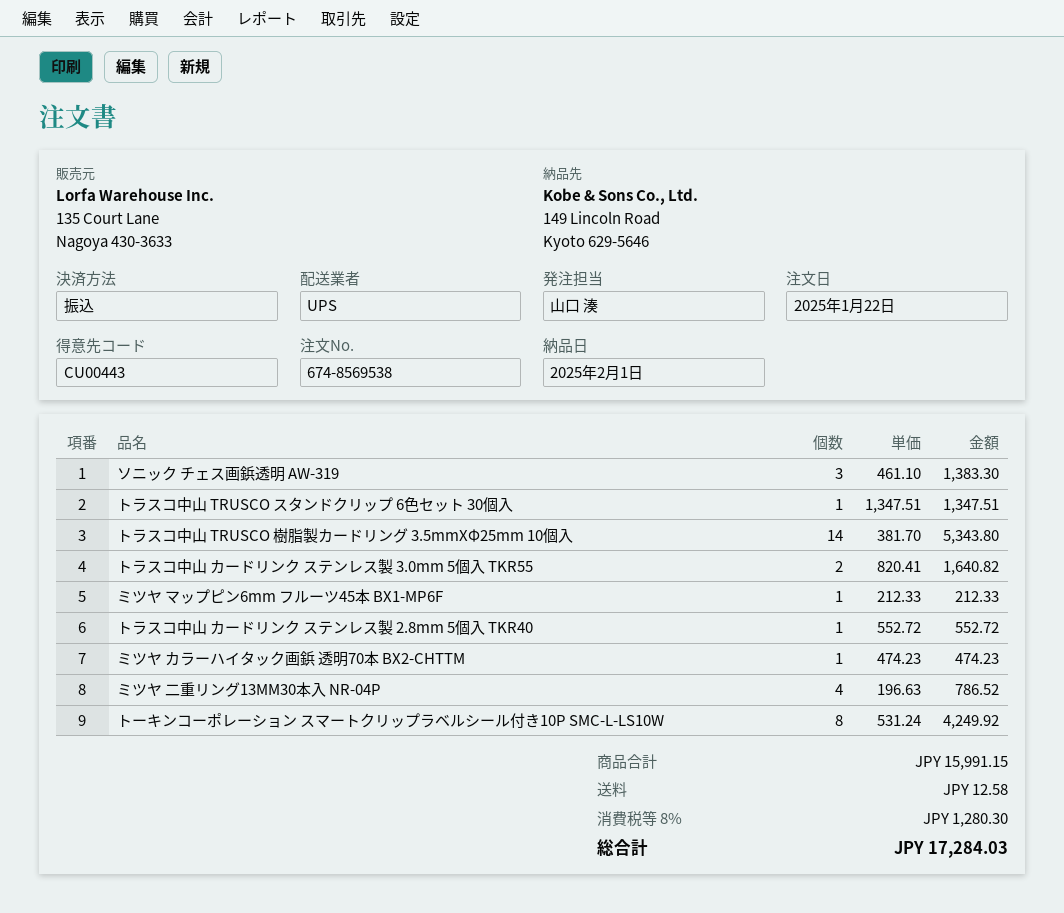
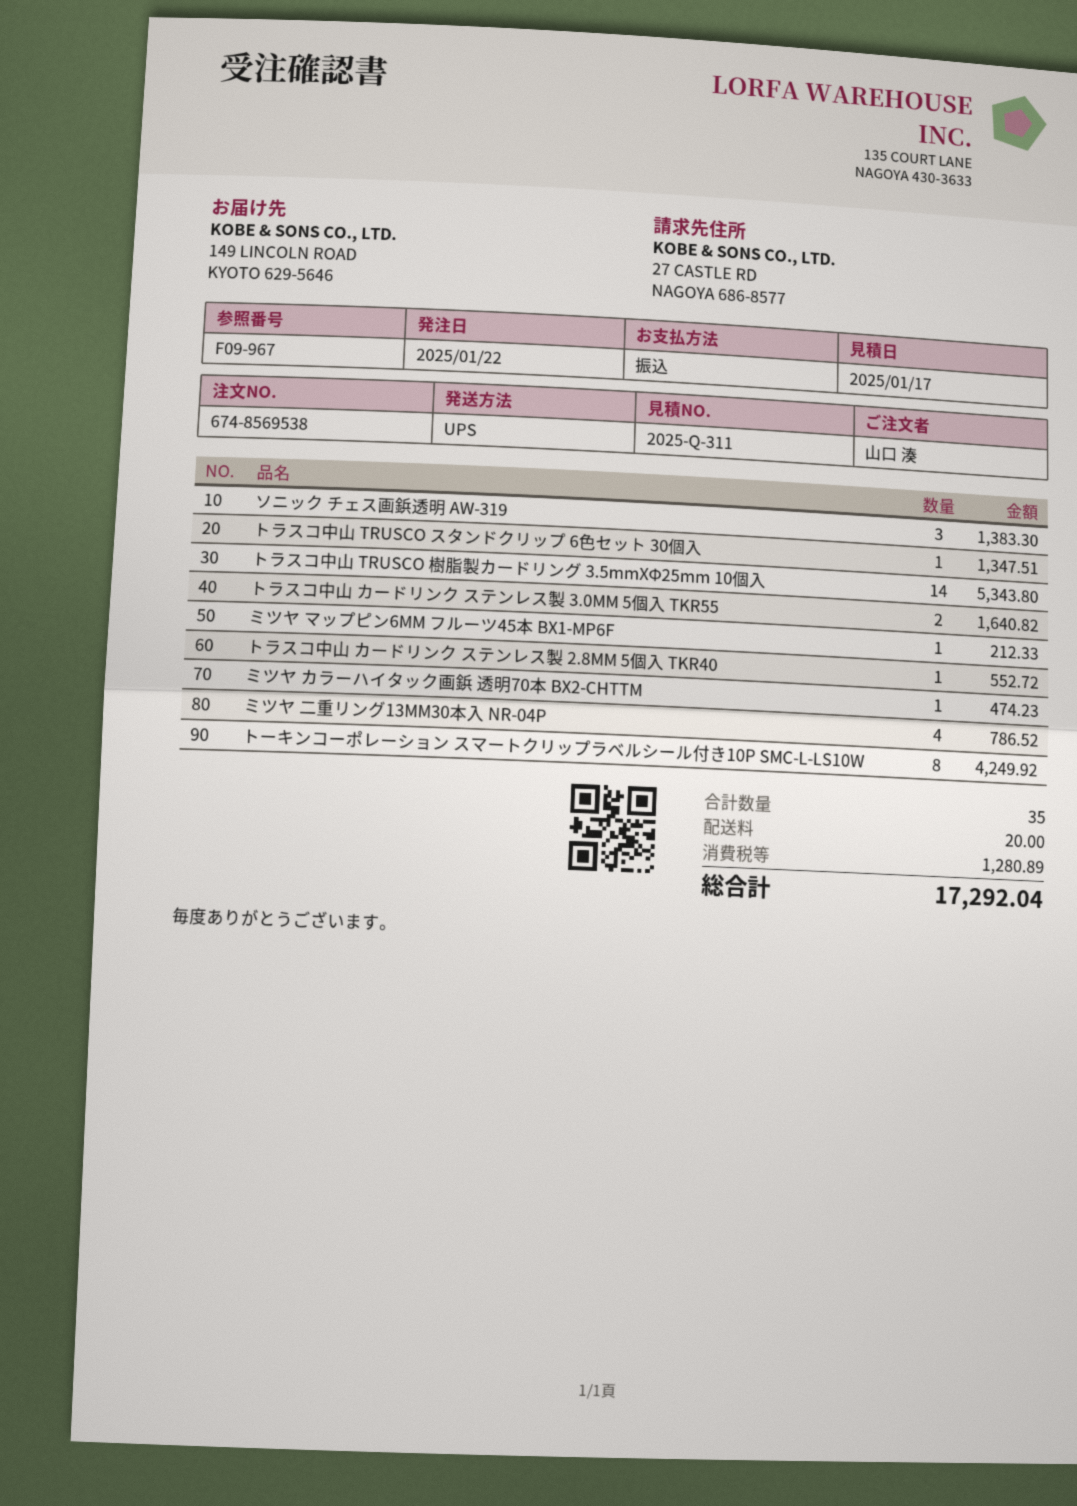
shipping: 12.58 -> 20.00
tax: 1280.30 -> 1280.89
total: 17284.03 -> 17292.04

